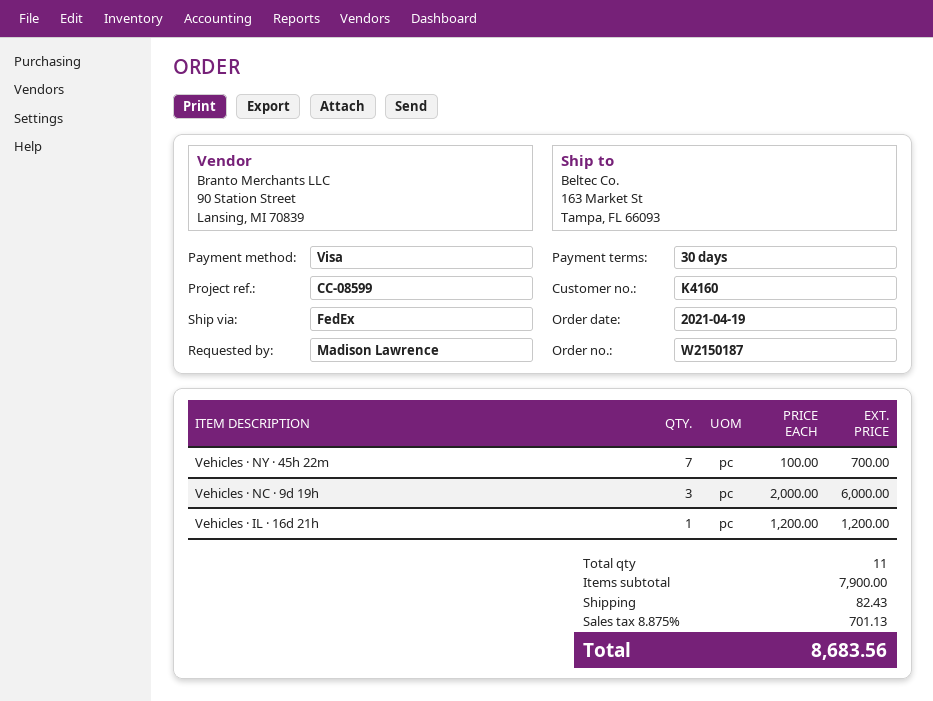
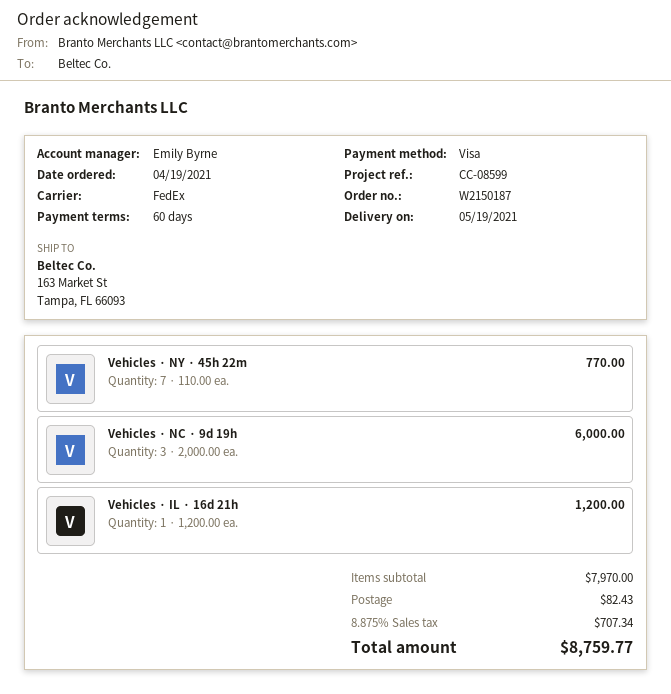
payment terms: 30 days -> 60 days
Vehicles · NY · 45h 22m: 7 x 100.00 = 700.00 -> 7 x 110.00 = 770.00
subtotal: 7900.00 -> 7970.00
tax: 8.875% = 701.13 -> 8.875% = 707.34
total: 8683.56 -> 8759.77

